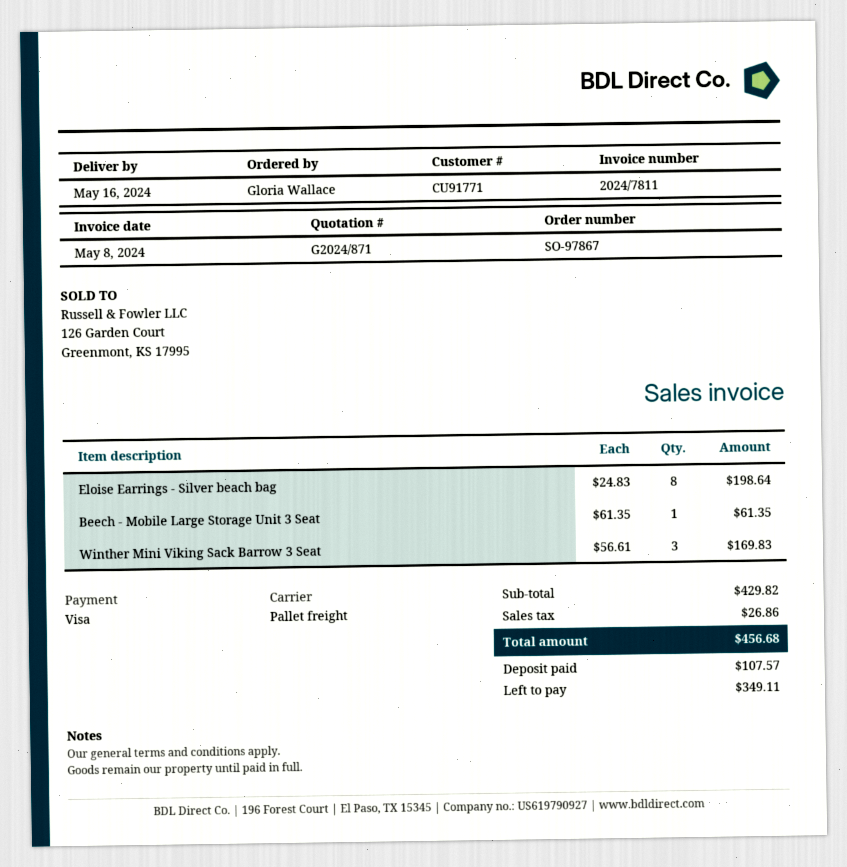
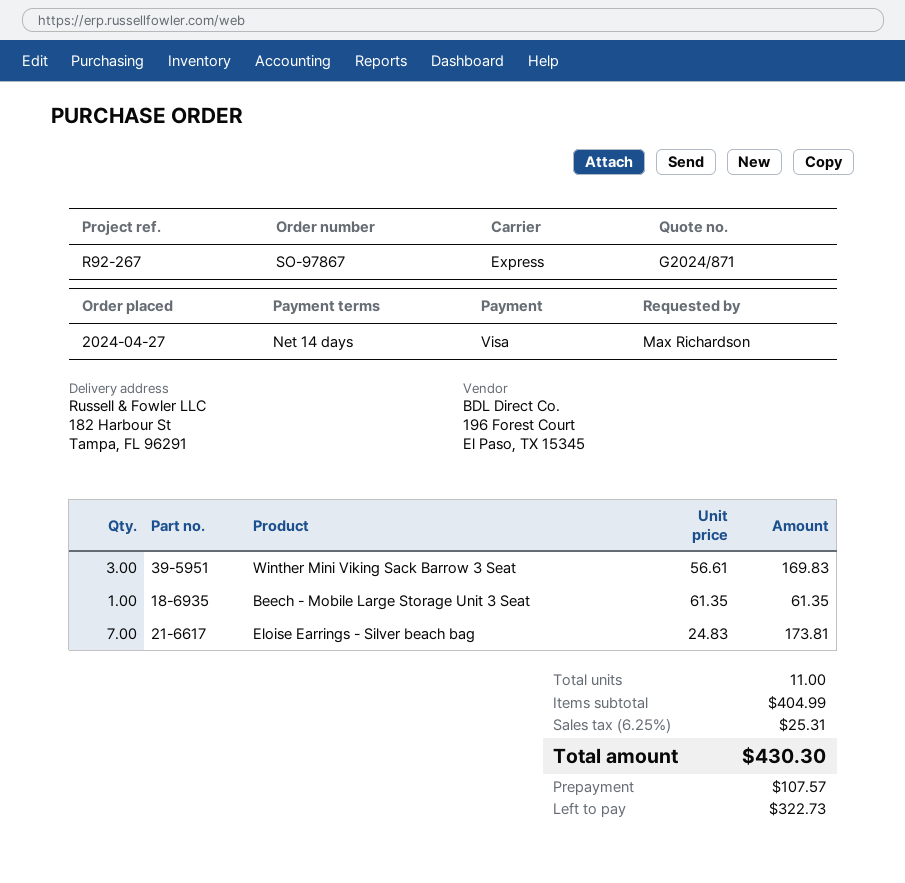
ordered by: Gloria Wallace -> Max Richardson
shipping method: pallet freight -> express
Eloise Earrings - Silver beach bag: 8 x 24.83 = 198.64 -> 7 x 24.83 = 173.81
subtotal: 429.82 -> 404.99
tax: 26.86 -> 25.31
total: 456.68 -> 430.30
balance: 349.11 -> 322.73

